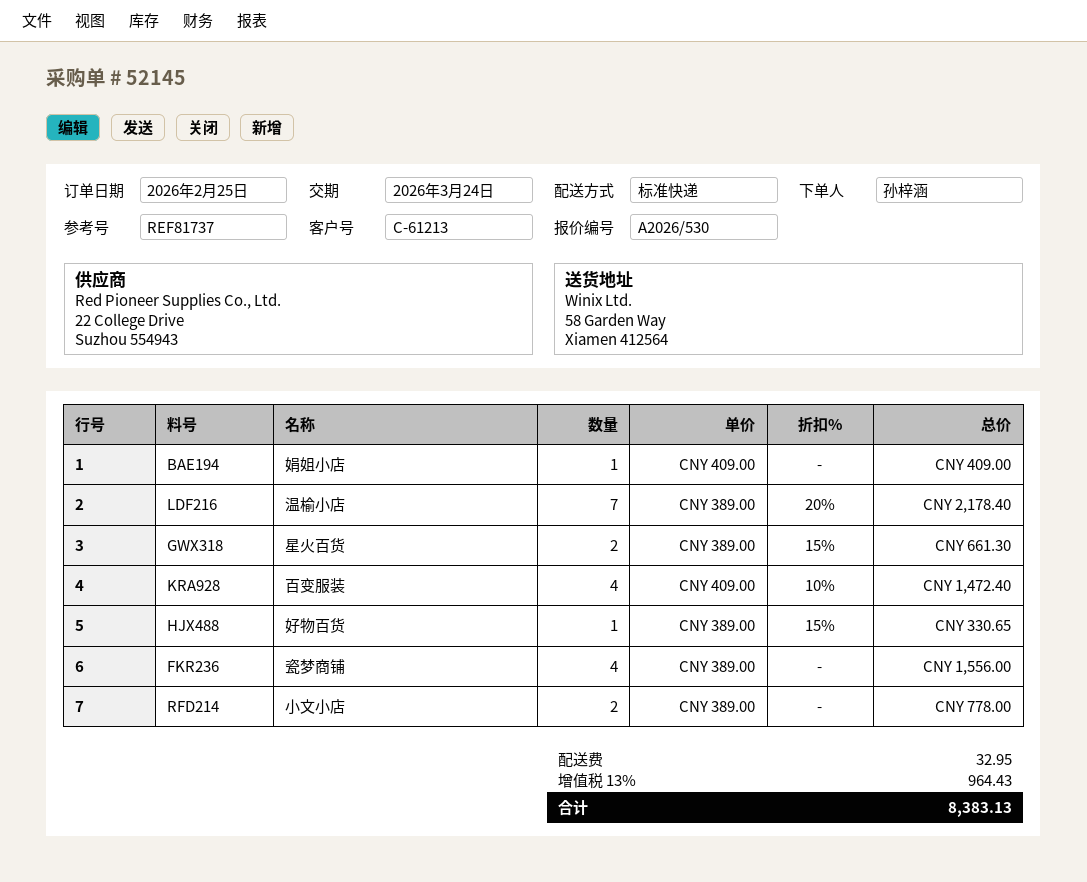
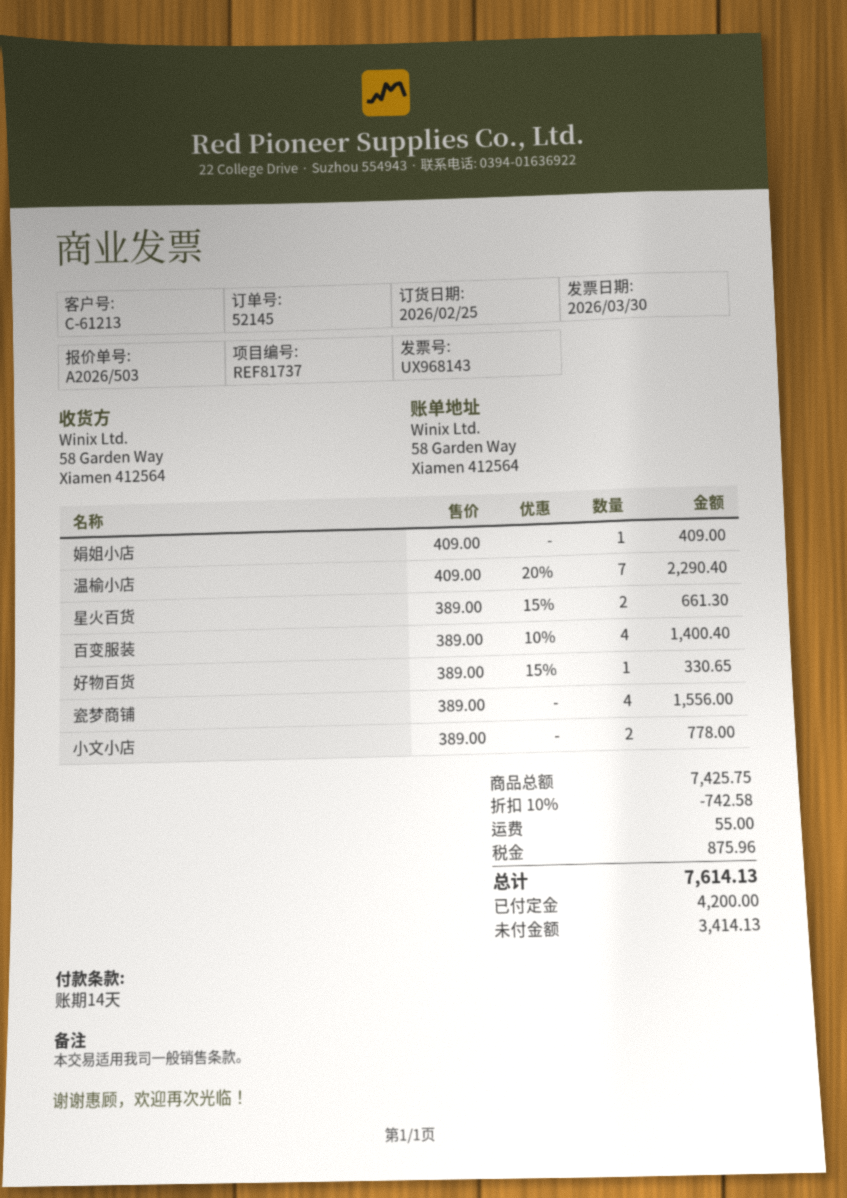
quote number: A2026/530 -> A2026/503
温榆小店: 7 x 389.00 - 20% = 2178.40 -> 7 x 409.00 - 20% = 2290.40
百变服装: 4 x 409.00 - 10% = 1472.40 -> 4 x 389.00 - 10% = 1400.40
discount: none -> 10% = 742.58
shipping: 32.95 -> 55.00
tax: 964.43 -> 875.96
total: 8383.13 -> 7614.13

